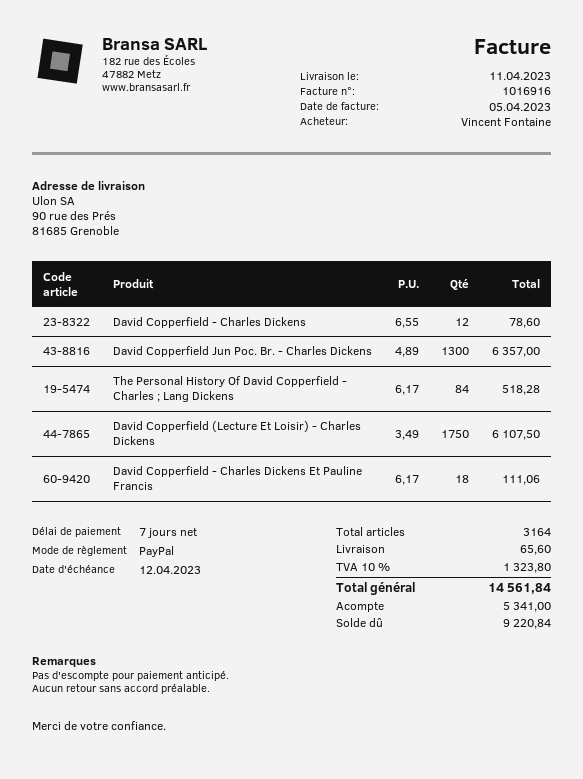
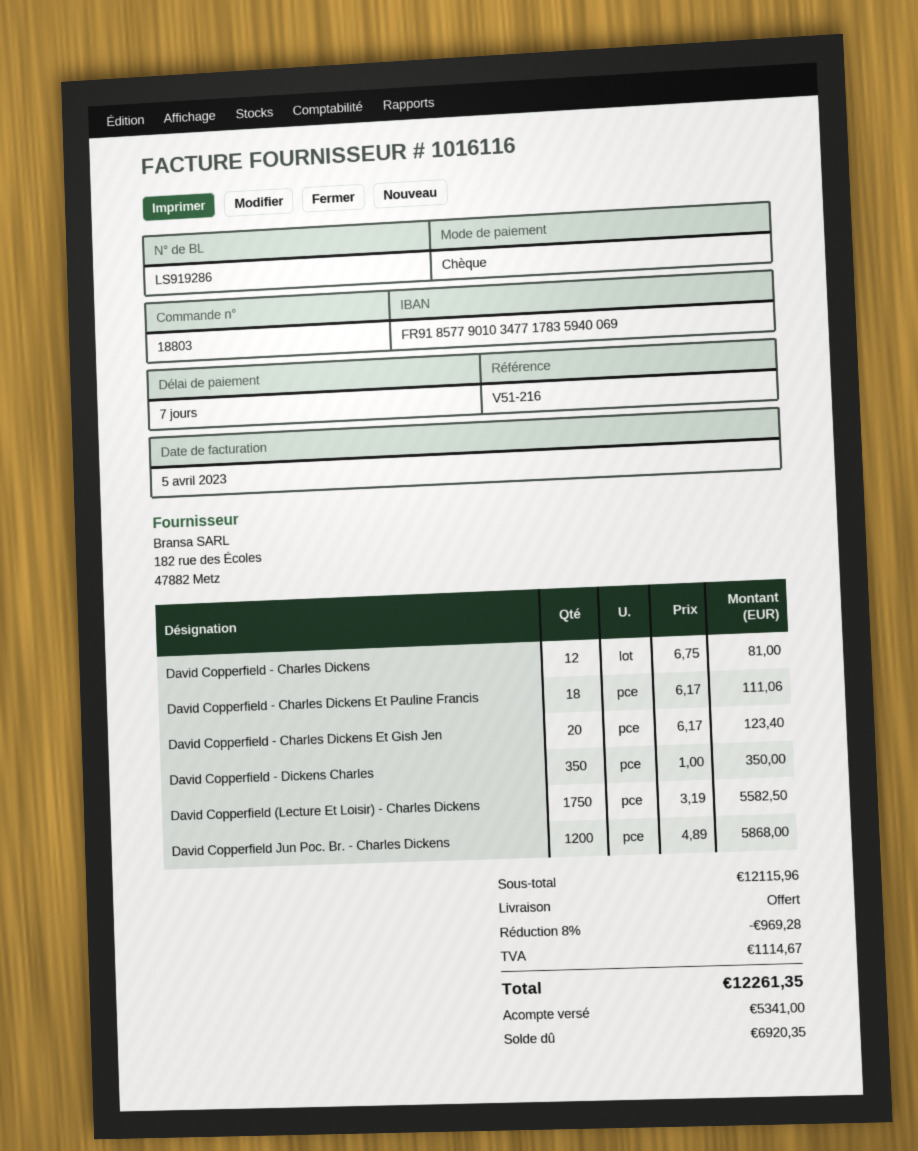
invoice number: 1016916 -> 1016116
payment method: PayPal -> cheque
David Copperfield - Charles Dickens: 12 x 6.55 = 78.60 -> 12 x 6.75 = 81.00
David Copperfield Jun Poc. Br. - Charles Dickens: 1300 x 4.89 = 6357.00 -> 1200 x 4.89 = 5868.00
The Personal History Of David Copperfield - Charles ; Lang Dickens: 84 x 6.17 = 518.28 -> none
David Copperfield (Lecture Et Loisir) - Charles Dickens: 1750 x 3.49 = 6107.50 -> 1750 x 3.19 = 5582.50
David Copperfield - Charles Dickens Et Gish Jen: none -> 20 x 6.17 = 123.40
David Copperfield - Dickens Charles: none -> 350 x 1.00 = 350.00
discount: none -> 8% = 969.28
shipping: 65.60 -> 0.00
tax: 1323.80 -> 1114.67
total: 14561.84 -> 12261.35
balance: 9220.84 -> 6920.35

